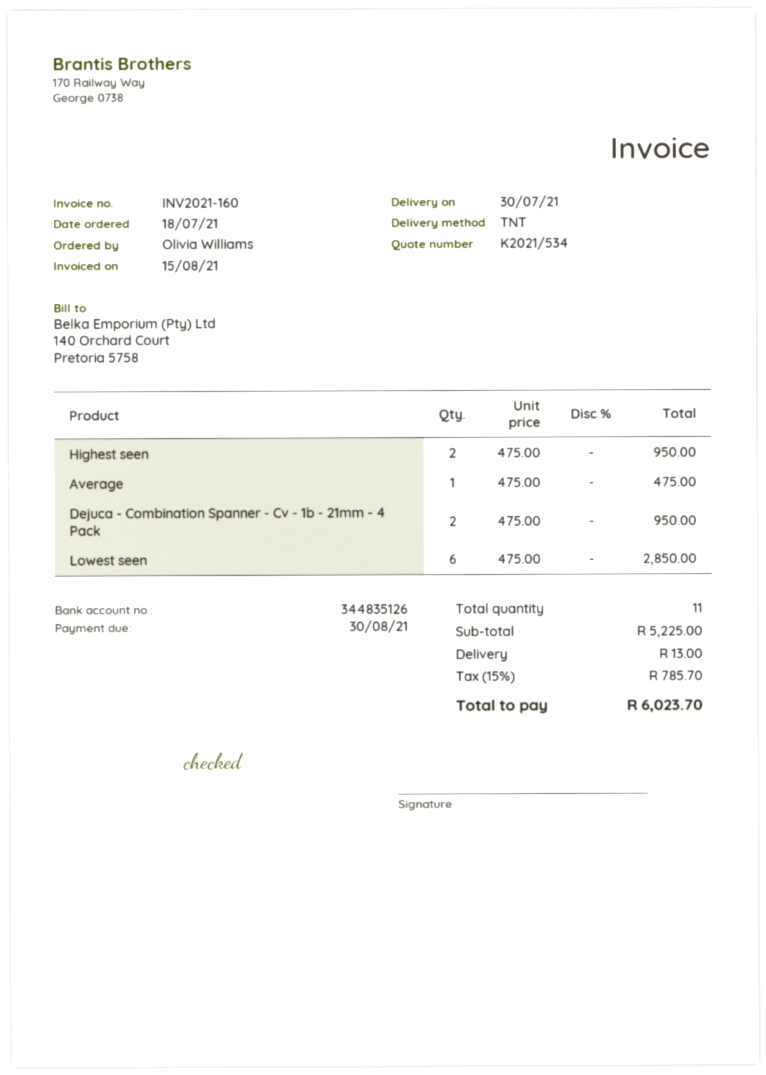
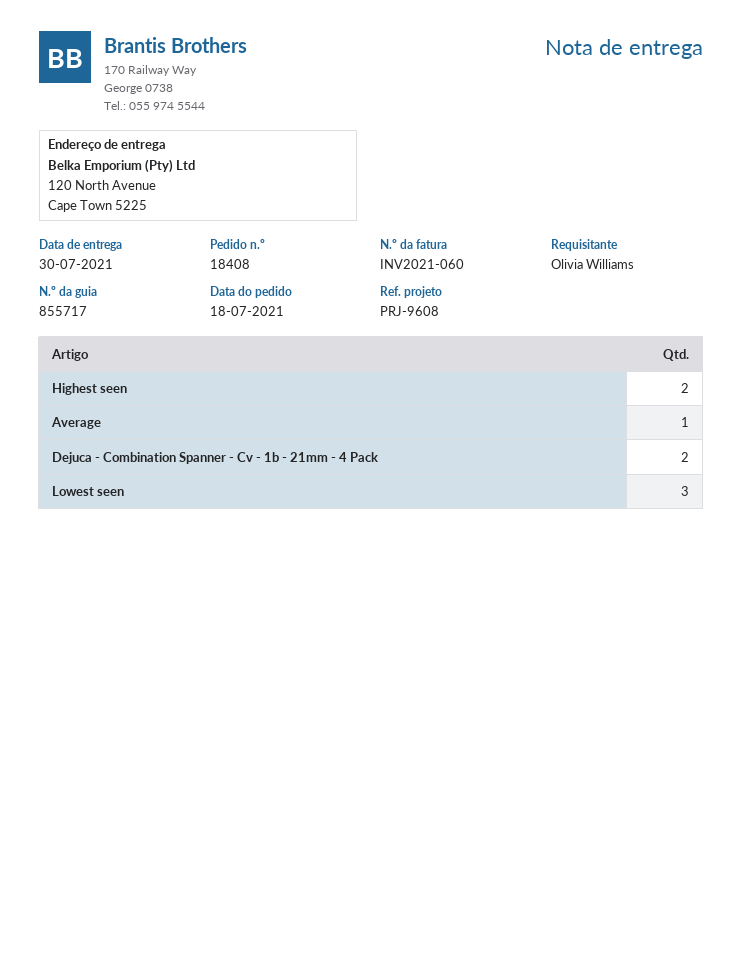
invoice number: INV2021-160 -> INV2021-060
Lowest seen: 6 -> 3

